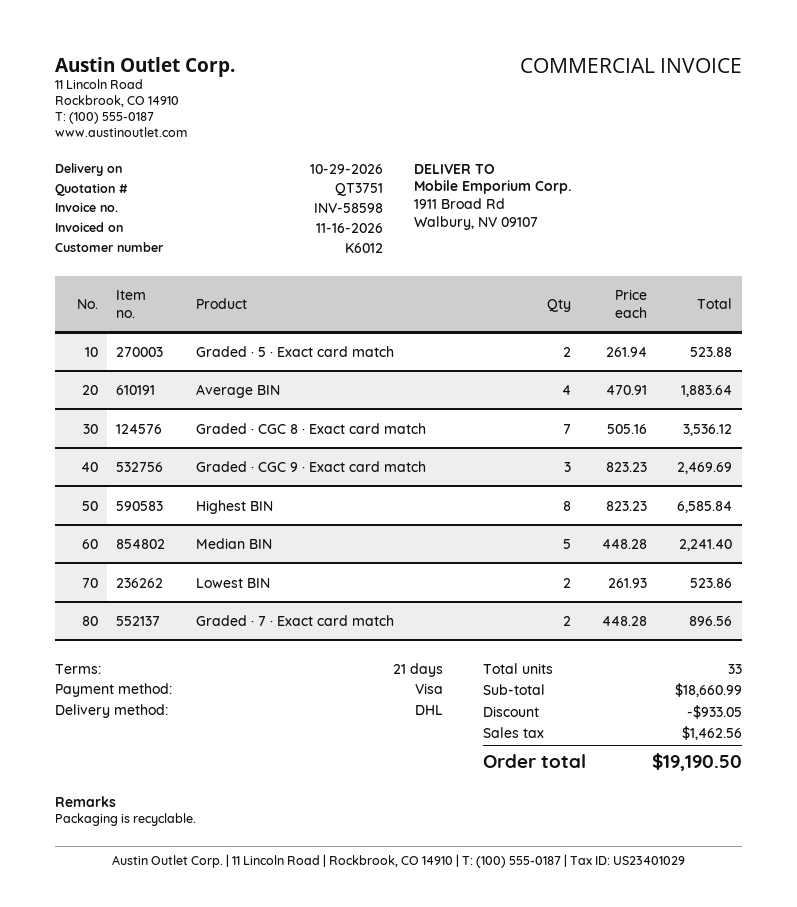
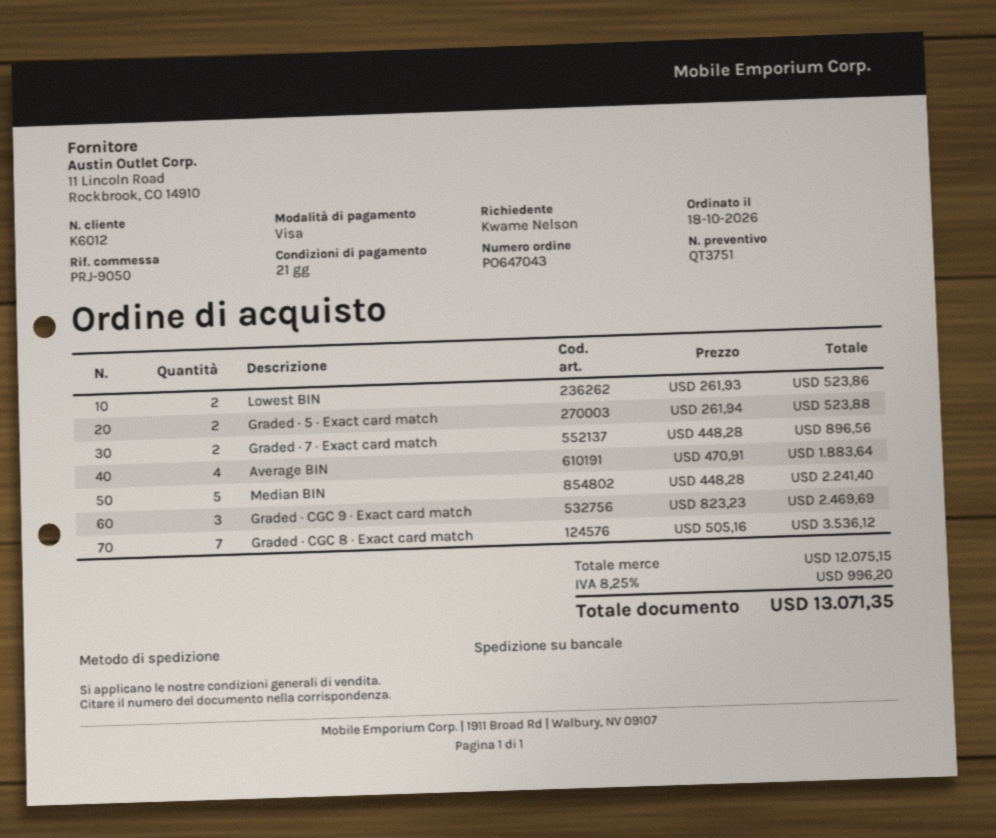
shipping method: DHL -> pallet freight
Highest BIN: 8 x 823.23 = 6585.84 -> none
subtotal: 18660.99 -> 12075.15
discount: 933.05 -> none
tax: 1462.56 -> 996.20
total: 19190.50 -> 13071.35

